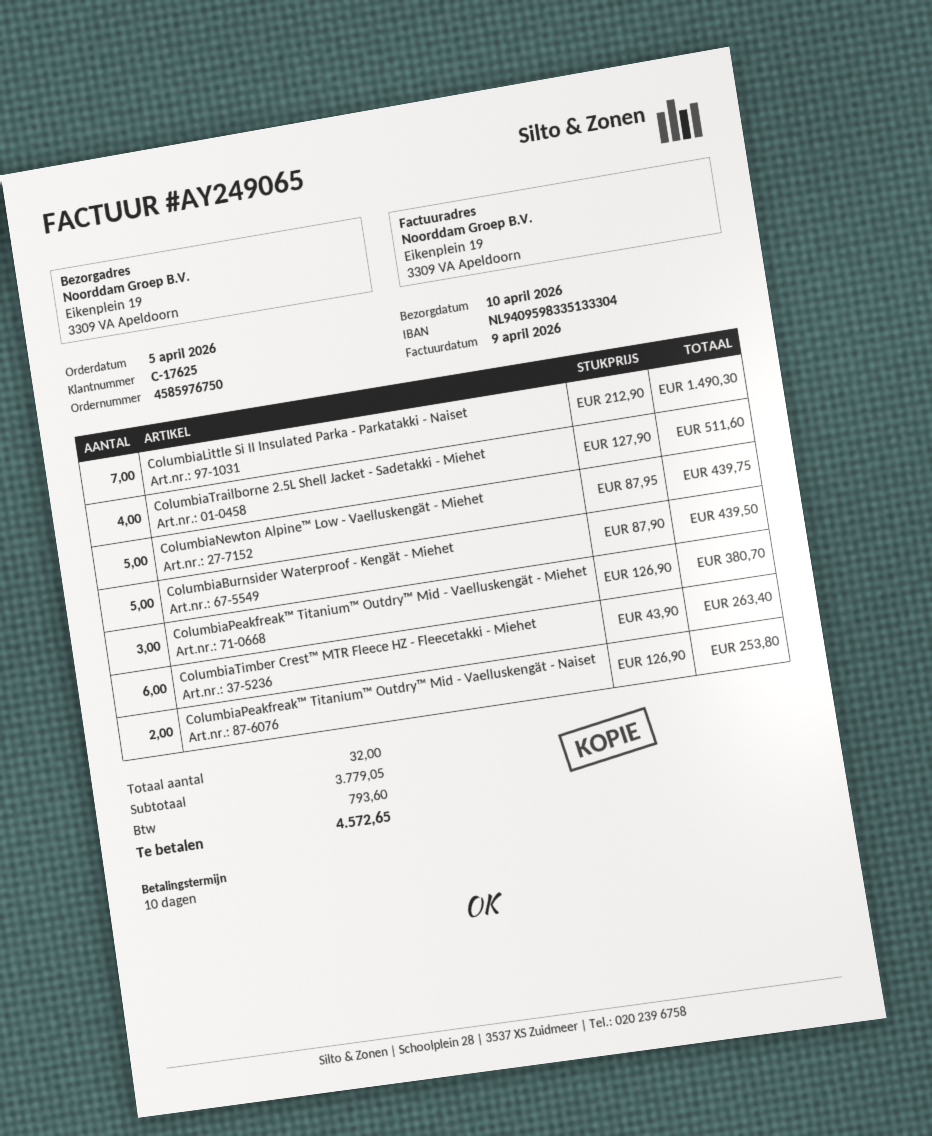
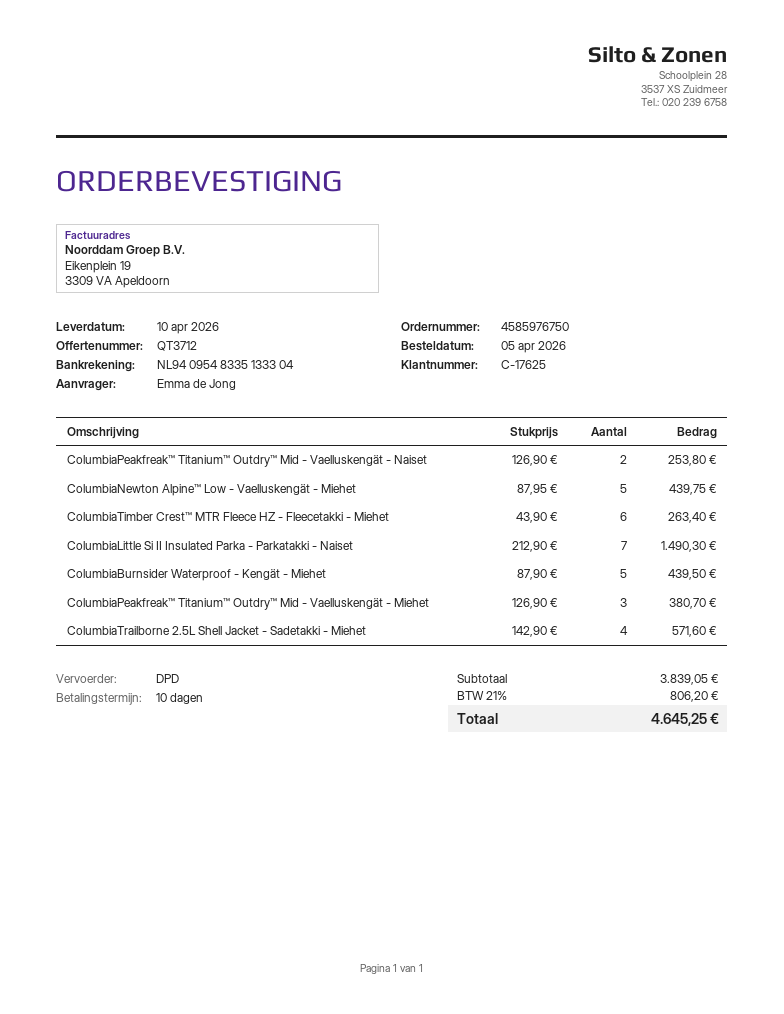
bank account: NL9409598335133304 -> NL9409548335133304
ColumbiaTrailborne 2.5L Shell Jacket - Sadetakki - Miehet: 4 x 127.90 = 511.60 -> 4 x 142.90 = 571.60
subtotal: 3779.05 -> 3839.05
tax: 793.60 -> 806.20
total: 4572.65 -> 4645.25

